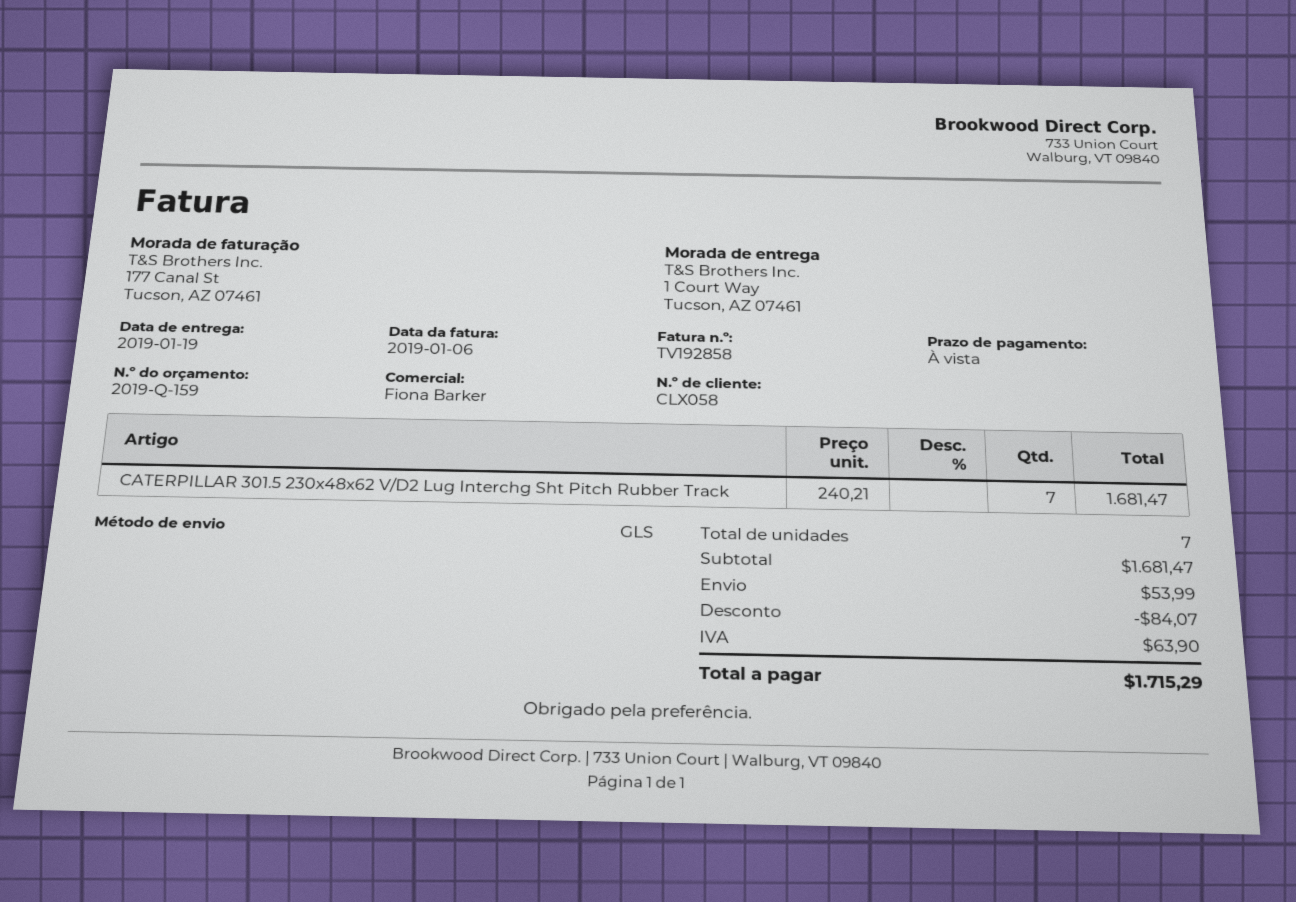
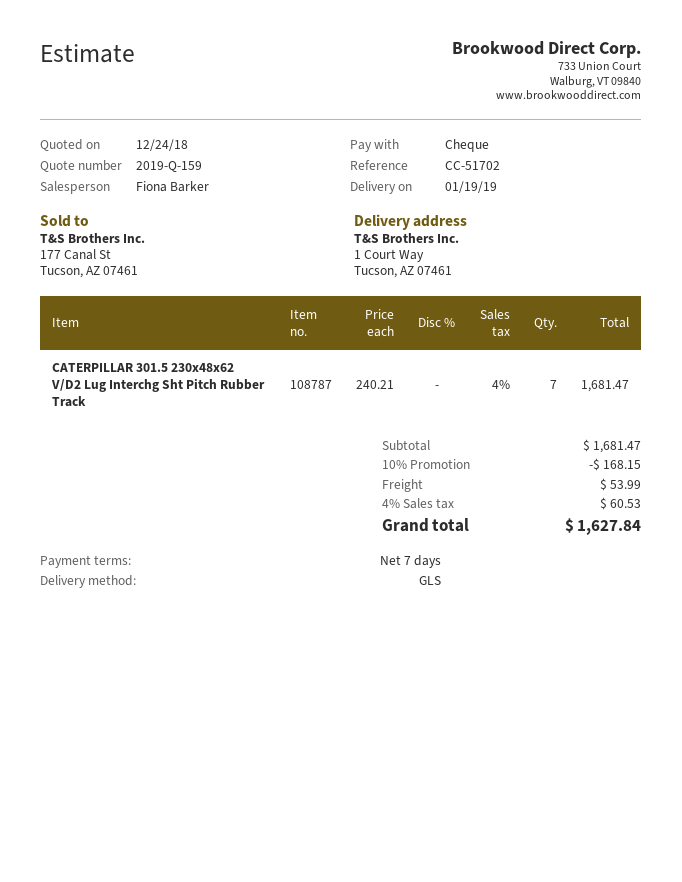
payment terms: on receipt -> 7 days
discount: 84.07 -> 168.15
tax: 63.90 -> 60.53
total: 1715.29 -> 1627.84

